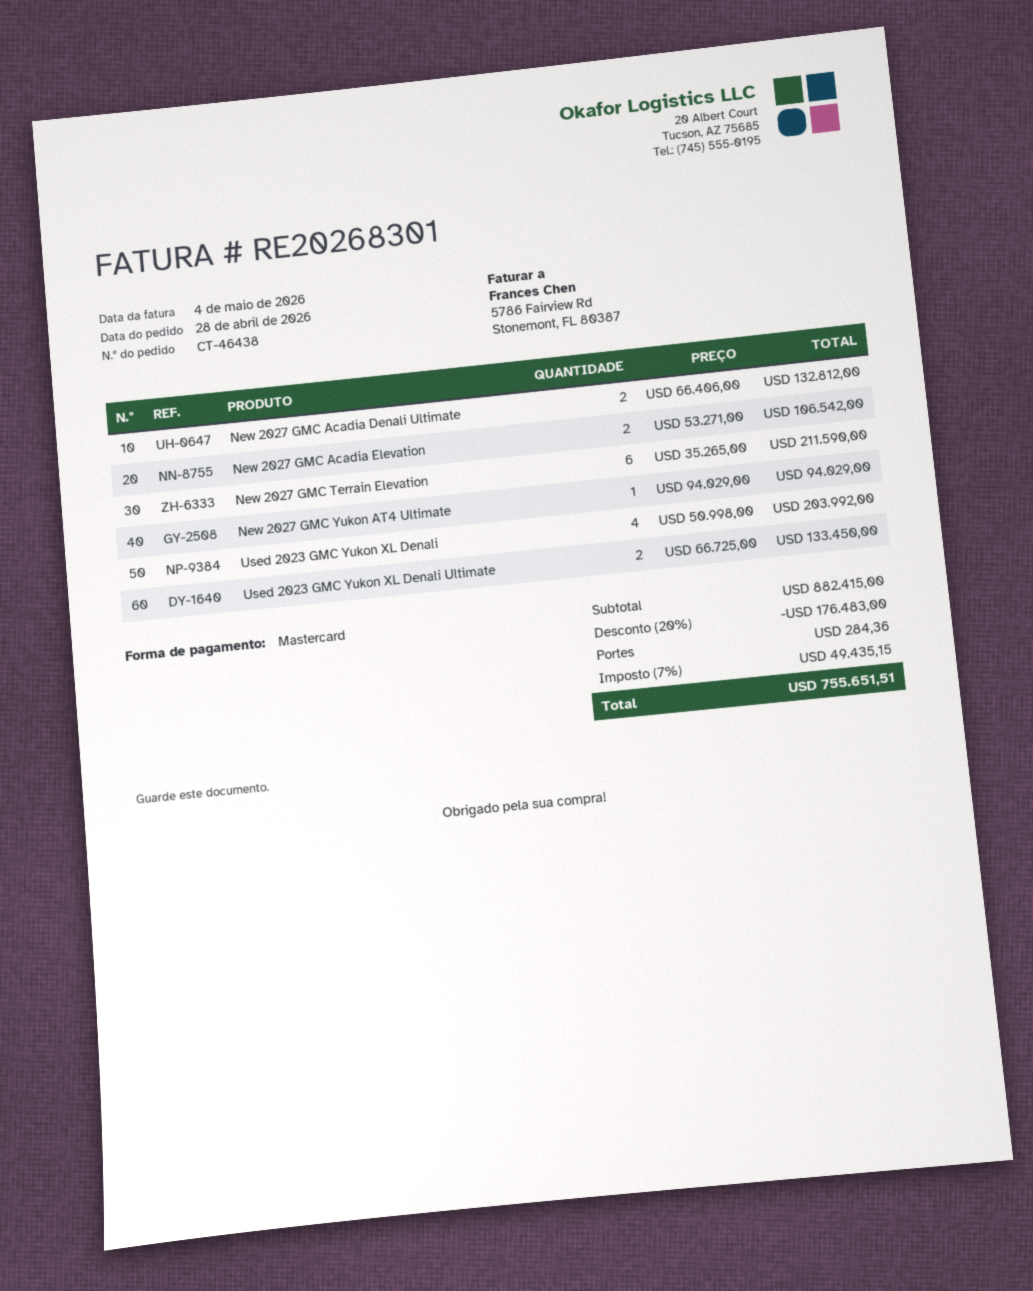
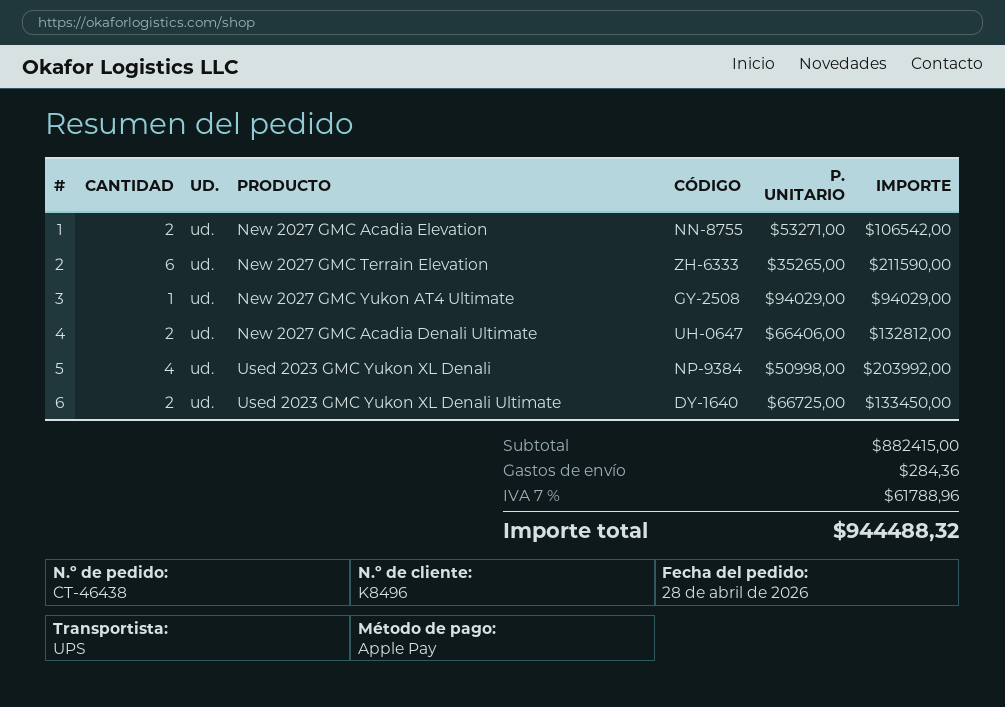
payment method: Mastercard -> Apple Pay
discount: 20% = 176483.00 -> none
tax: 7% = 49435.15 -> 7% = 61788.96
total: 755651.51 -> 944488.32

